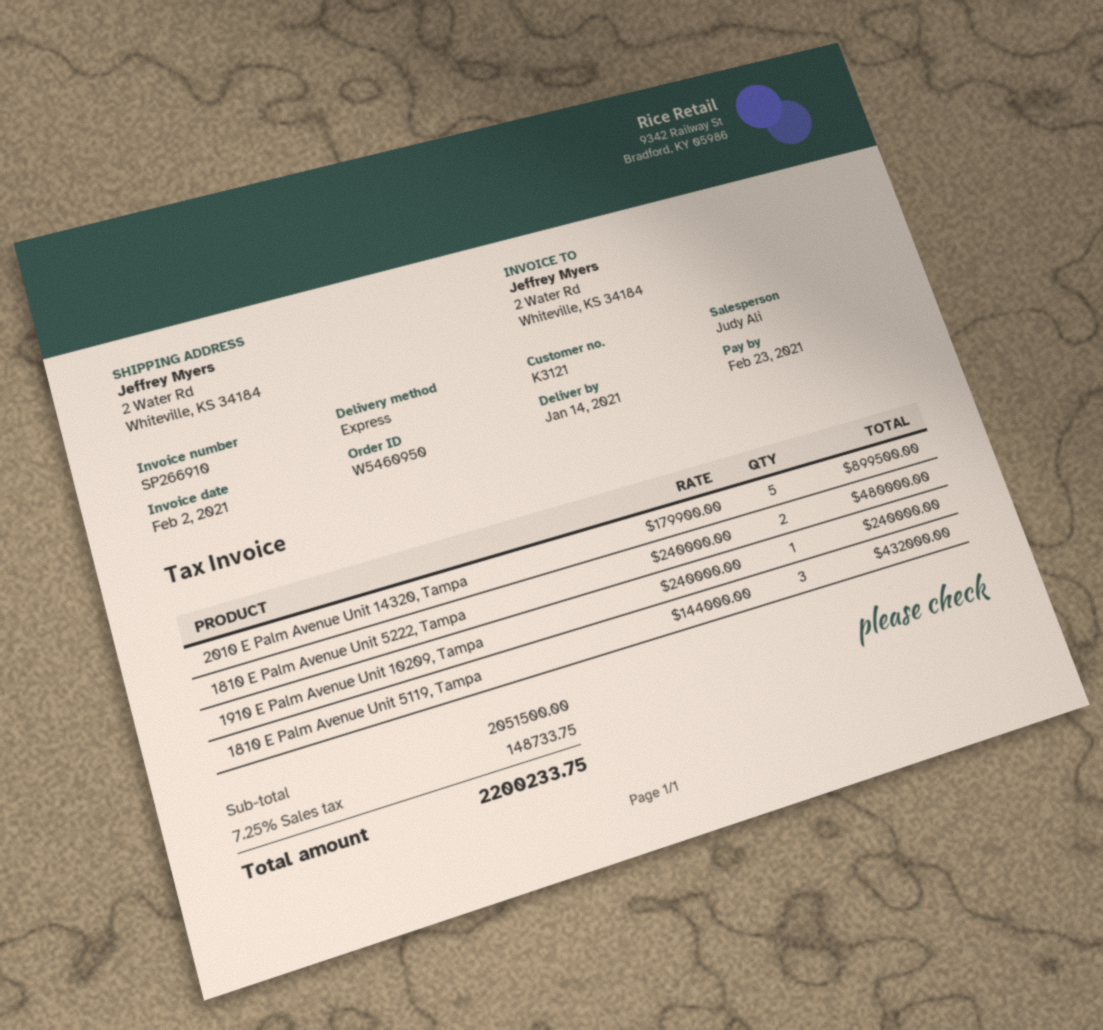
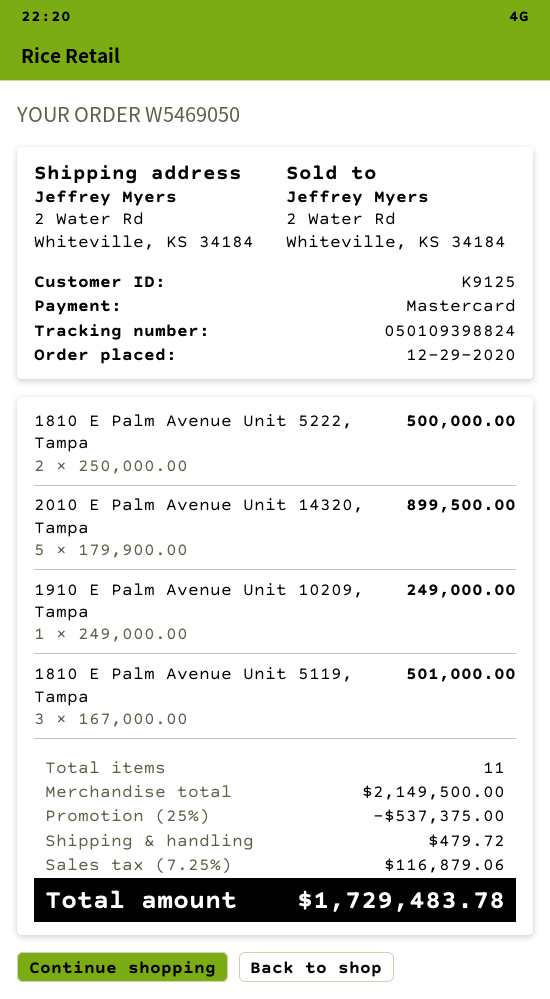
order number: W5460950 -> W5469050
customer number: K3121 -> K9125
1810 E Palm Avenue Unit 5222, Tampa: 2 x 240000.00 = 480000.00 -> 2 x 250000.00 = 500000.00
1910 E Palm Avenue Unit 10209, Tampa: 1 x 240000.00 = 240000.00 -> 1 x 249000.00 = 249000.00
1810 E Palm Avenue Unit 5119, Tampa: 3 x 144000.00 = 432000.00 -> 3 x 167000.00 = 501000.00
subtotal: 2051500.00 -> 2149500.00
discount: none -> 25% = 537375.00
shipping: none -> 479.72
tax: 7.25% = 148733.75 -> 7.25% = 116879.06
total: 2200233.75 -> 1729483.78

